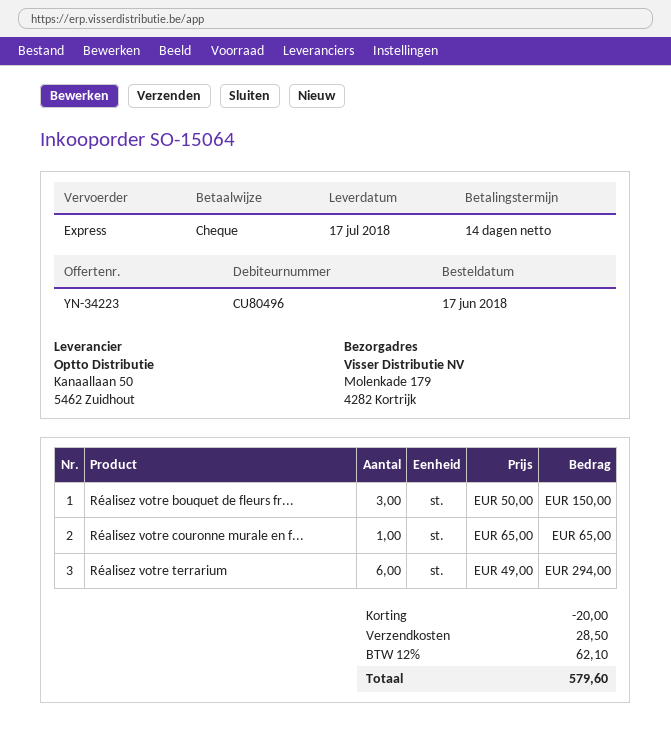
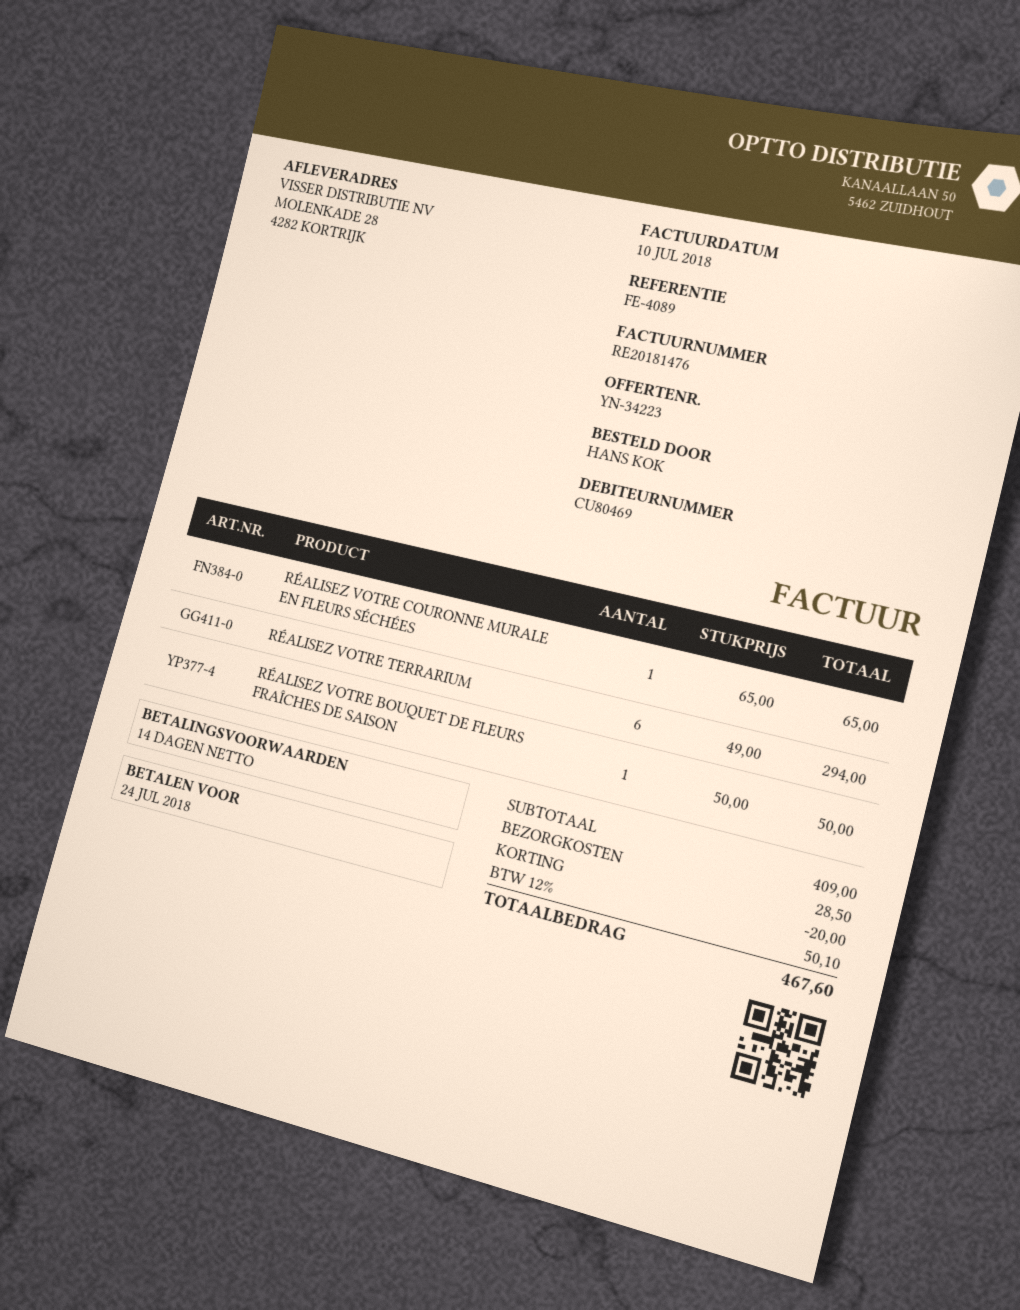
customer number: CU80496 -> CU80469
ship to: Molenkade 179, 4282 Kortrijk -> MOLENKADE 28, 4282 KORTRIJK
Réalisez votre bouquet de fleurs fr...: 3 x 50.00 = 150.00 -> 1 x 50.00 = 50.00
tax: 12% = 62.10 -> 12% = 50.10
total: 579.60 -> 467.60

